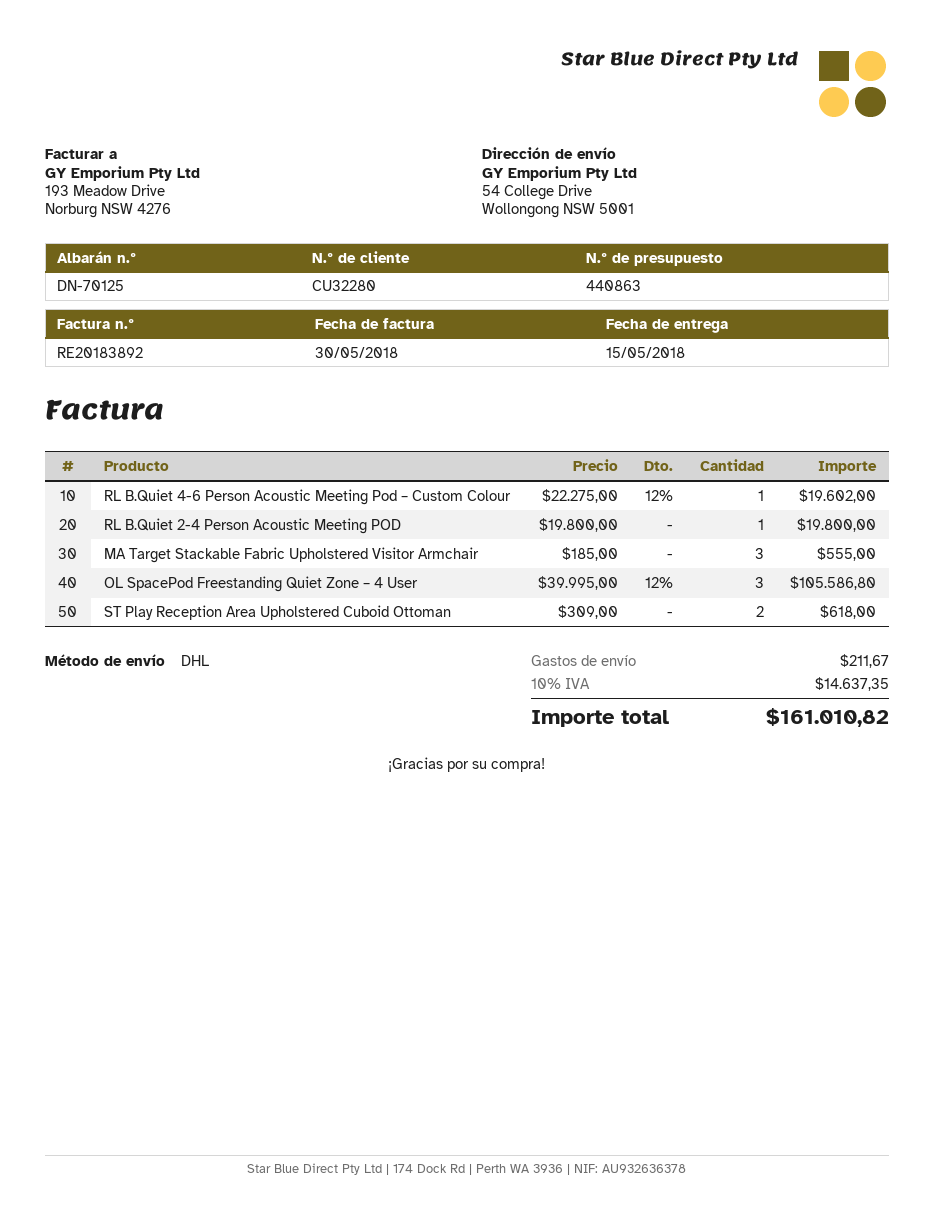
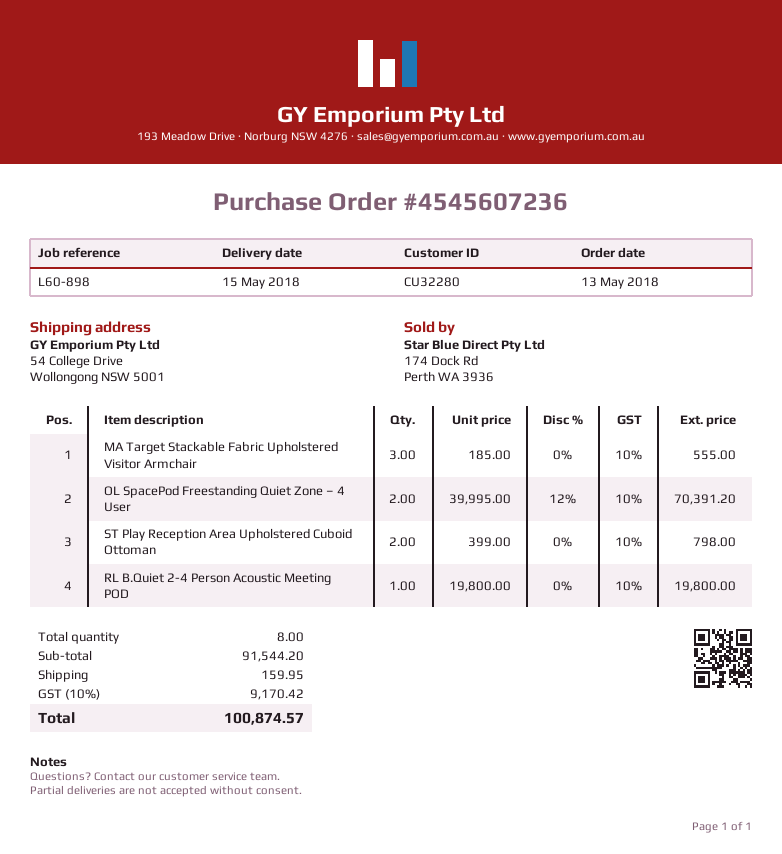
RL B.Quiet 4-6 Person Acoustic Meeting Pod – Custom Colour: 1 x 22275.00 - 12% = 19602.00 -> none
OL SpacePod Freestanding Quiet Zone – 4 User: 3 x 39995.00 - 12% = 105586.80 -> 2 x 39995.00 - 12% = 70391.20
ST Play Reception Area Upholstered Cuboid Ottoman: 2 x 309.00 = 618.00 -> 2 x 399.00 = 798.00
shipping: 211.67 -> 159.95
tax: 10% = 14637.35 -> 10% = 9170.42
total: 161010.82 -> 100874.57

